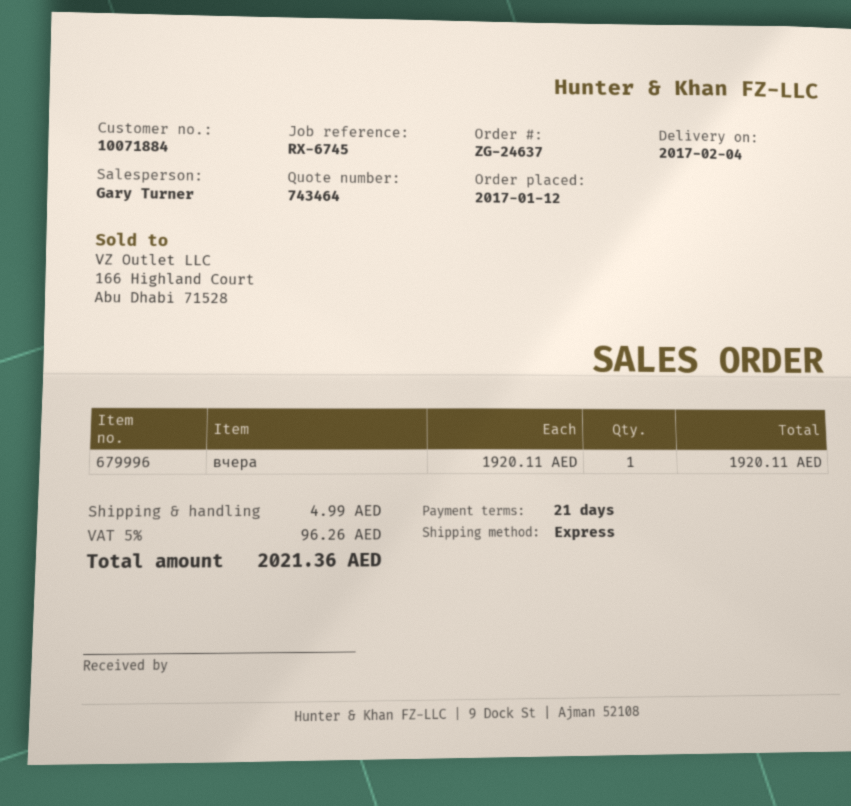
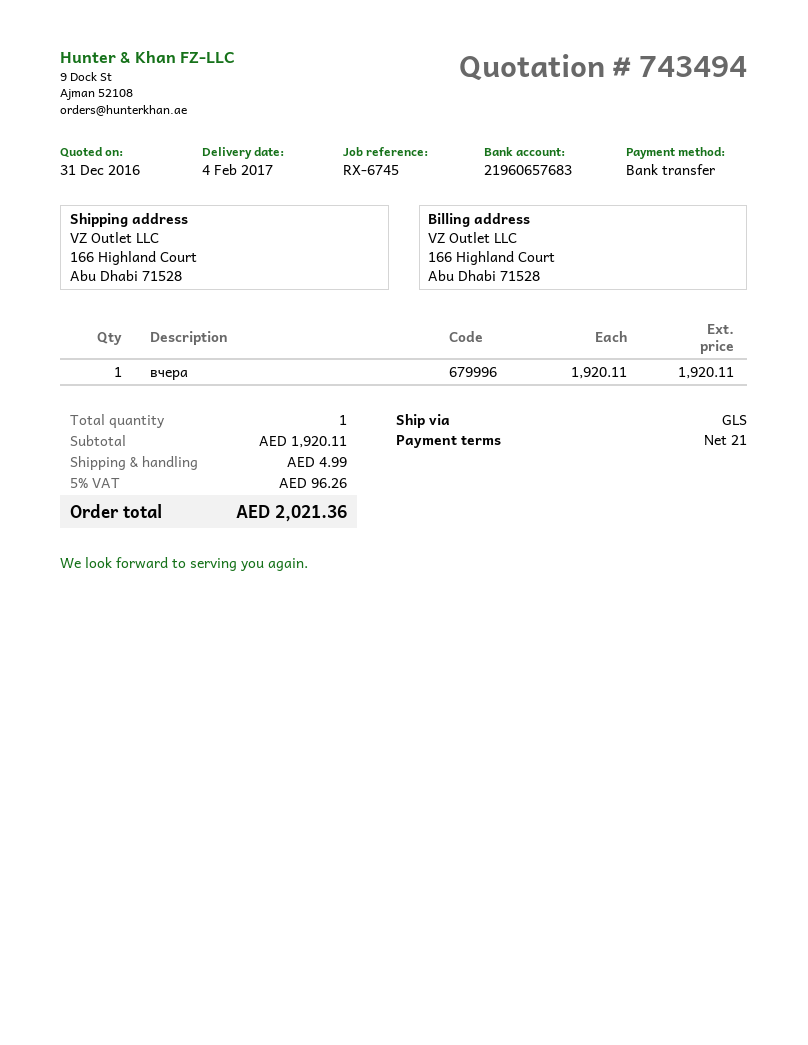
quote number: 743464 -> 743494
shipping method: express -> GLS

